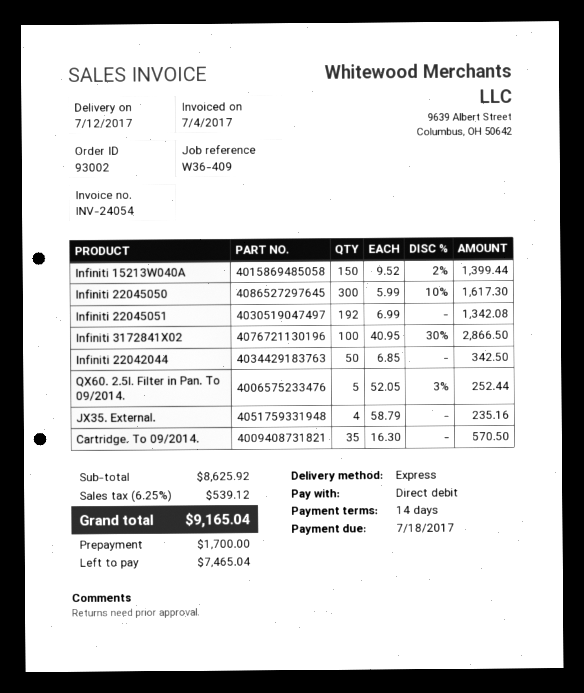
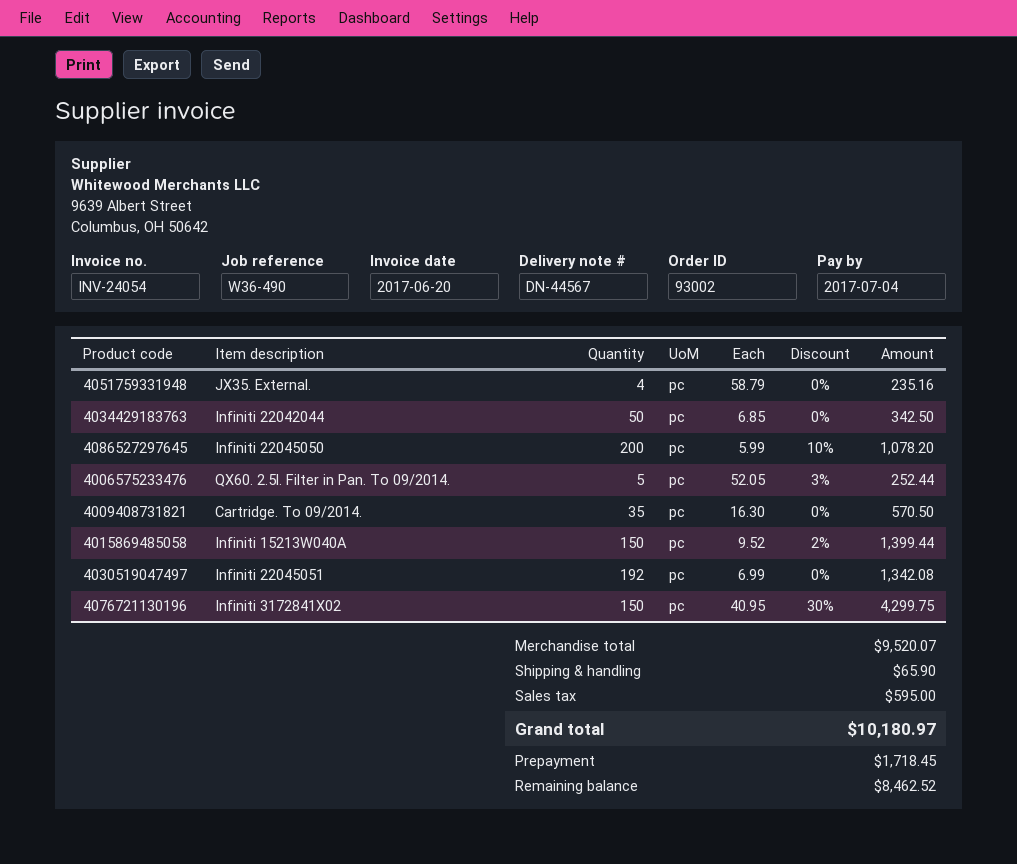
invoice date: 2017-07-04 -> 2017-06-20
due date: 2017-07-18 -> 2017-07-04
reference: W36-409 -> W36-490
Infiniti 22045050: 300 x 5.99 - 10% = 1617.30 -> 200 x 5.99 - 10% = 1078.20
Infiniti 3172841X02: 100 x 40.95 - 30% = 2866.50 -> 150 x 40.95 - 30% = 4299.75
subtotal: 8625.92 -> 9520.07
shipping: none -> 65.90
tax: 539.12 -> 595.00
total: 9165.04 -> 10180.97
deposit: 1700.00 -> 1718.45
balance: 7465.04 -> 8462.52

